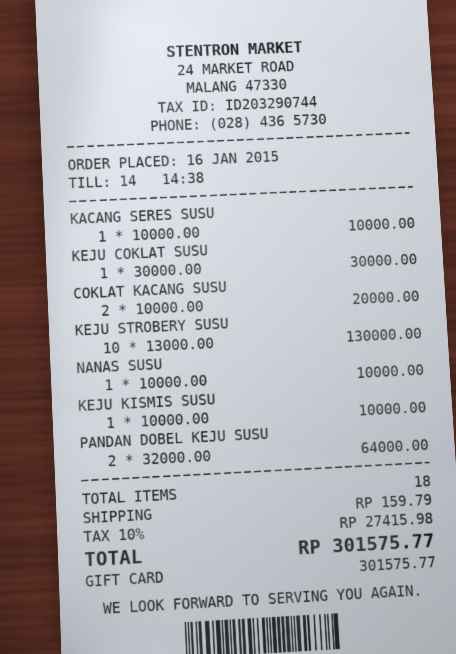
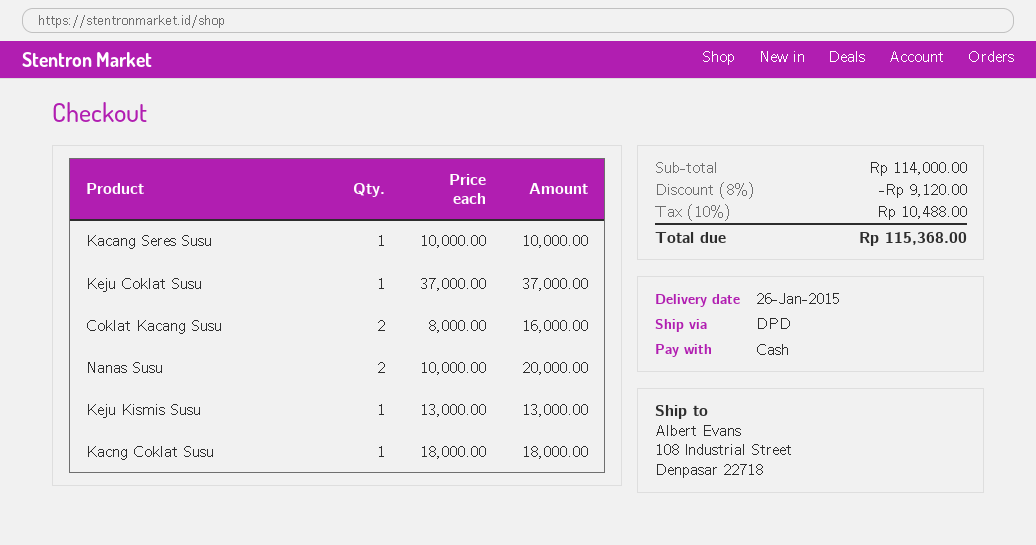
payment method: gift card -> cash
KEJU COKLAT SUSU: 1 x 30000.00 = 30000.00 -> 1 x 37000.00 = 37000.00
COKLAT KACANG SUSU: 2 x 10000.00 = 20000.00 -> 2 x 8000.00 = 16000.00
KEJU STROBERY SUSU: 10 x 13000.00 = 130000.00 -> none
NANAS SUSU: 1 x 10000.00 = 10000.00 -> 2 x 10000.00 = 20000.00
KEJU KISMIS SUSU: 1 x 10000.00 = 10000.00 -> 1 x 13000.00 = 13000.00
PANDAN DOBEL KEJU SUSU: 2 x 32000.00 = 64000.00 -> none
Kacng Coklat Susu: none -> 1 x 18000.00 = 18000.00
discount: none -> 8% = 9120.00
shipping: 159.79 -> none
tax: 10% = 27415.98 -> 10% = 10488.00
total: 301575.77 -> 115368.00

